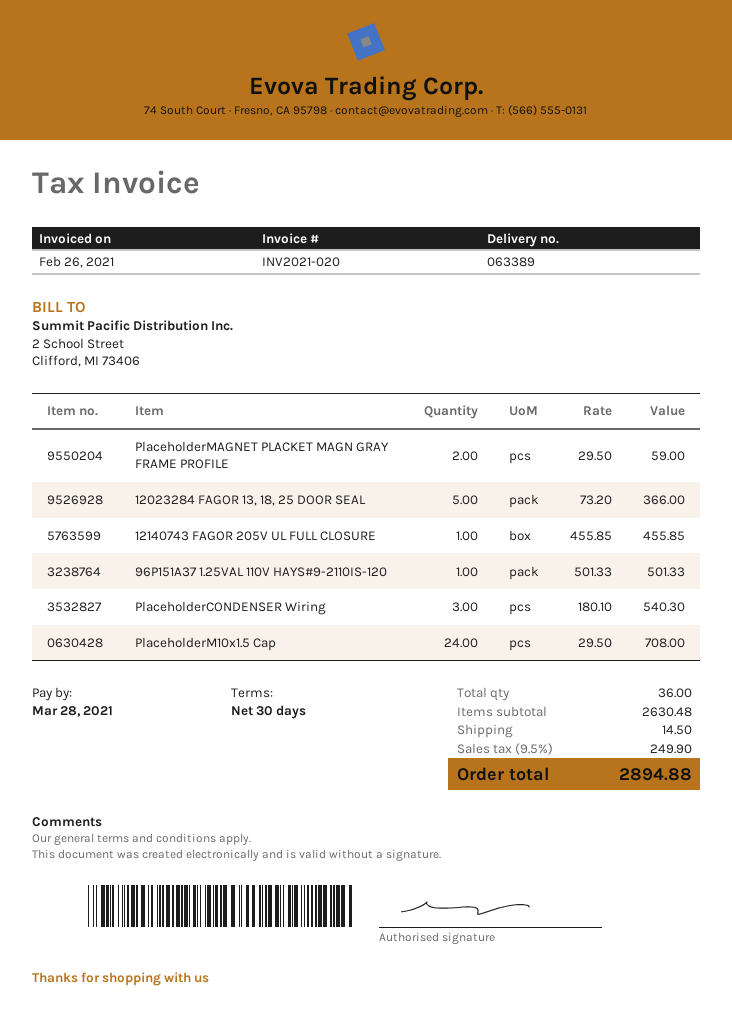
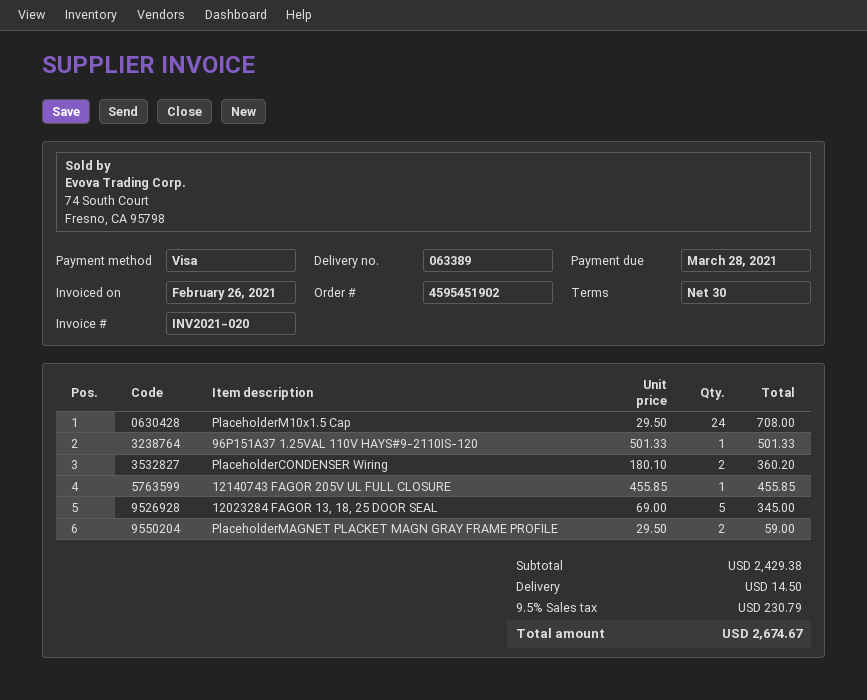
12023284 FAGOR 13, 18, 25 DOOR SEAL: 5 x 73.20 = 366.00 -> 5 x 69.00 = 345.00
PlaceholderCONDENSER Wiring: 3 x 180.10 = 540.30 -> 2 x 180.10 = 360.20
subtotal: 2630.48 -> 2429.38
tax: 9.5% = 249.90 -> 9.5% = 230.79
total: 2894.88 -> 2674.67

